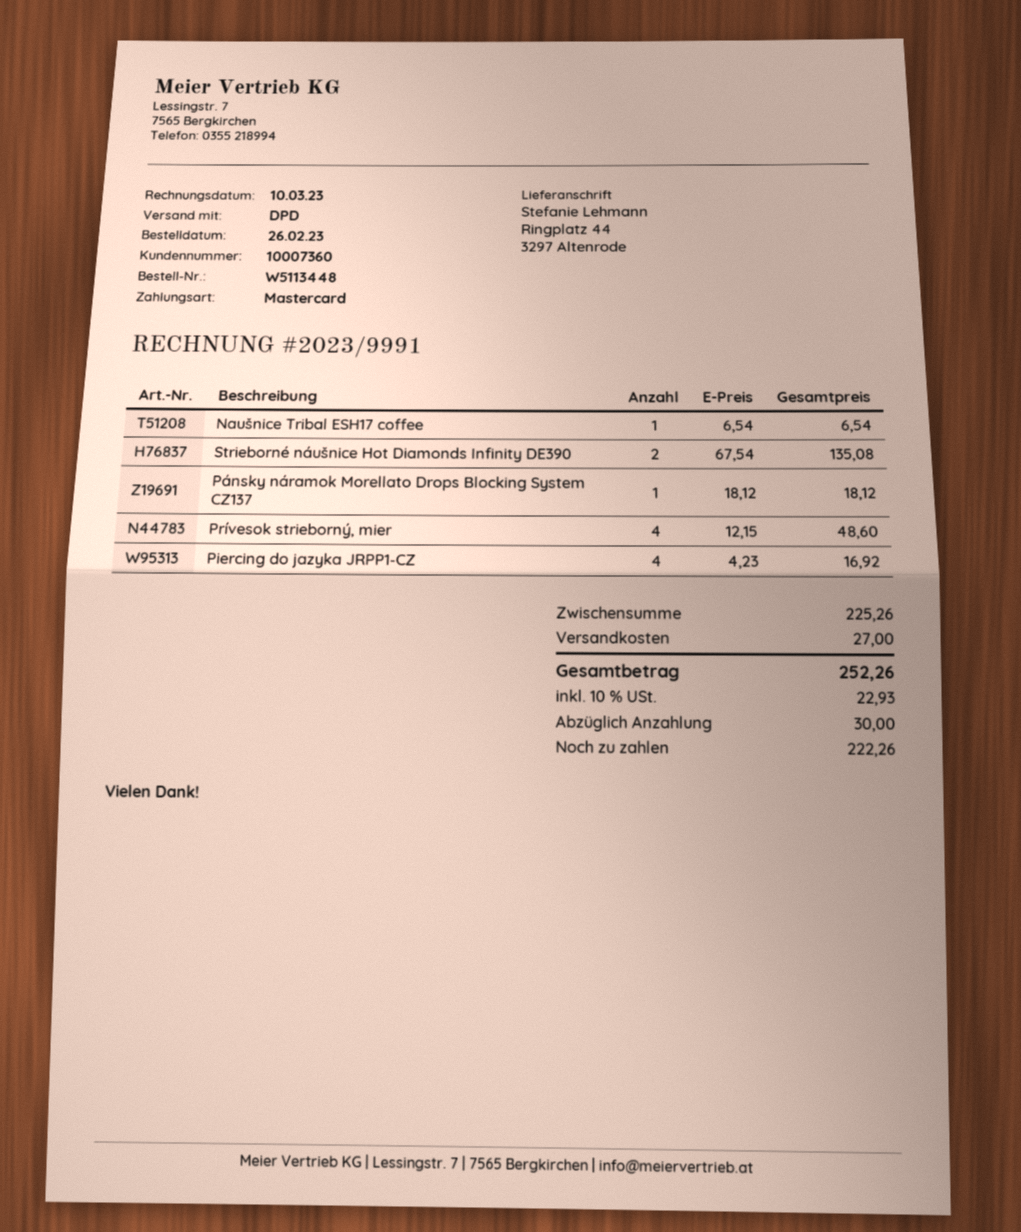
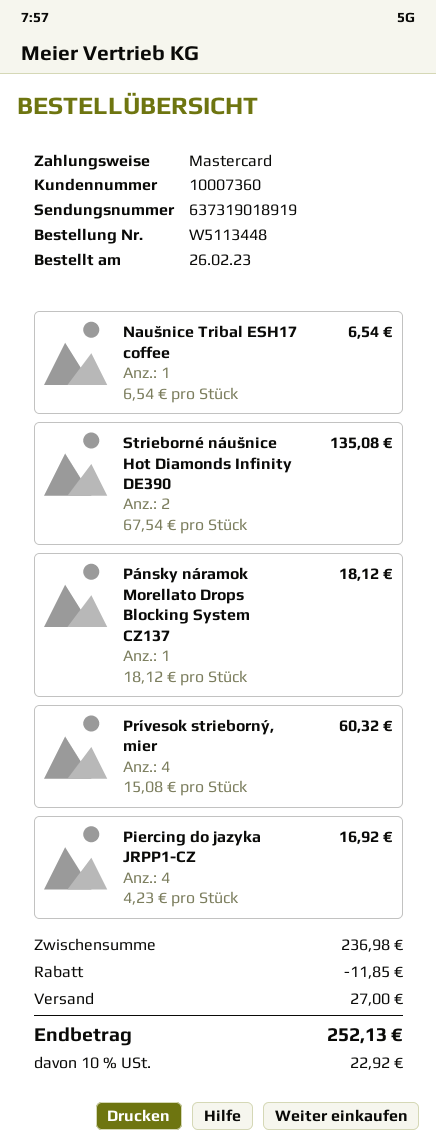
Prívesok strieborný, mier: 4 x 12.15 = 48.60 -> 4 x 15.08 = 60.32
subtotal: 225.26 -> 236.98
discount: none -> 11.85
tax: 10% = 22.93 -> 10% = 22.92
total: 252.26 -> 252.13

